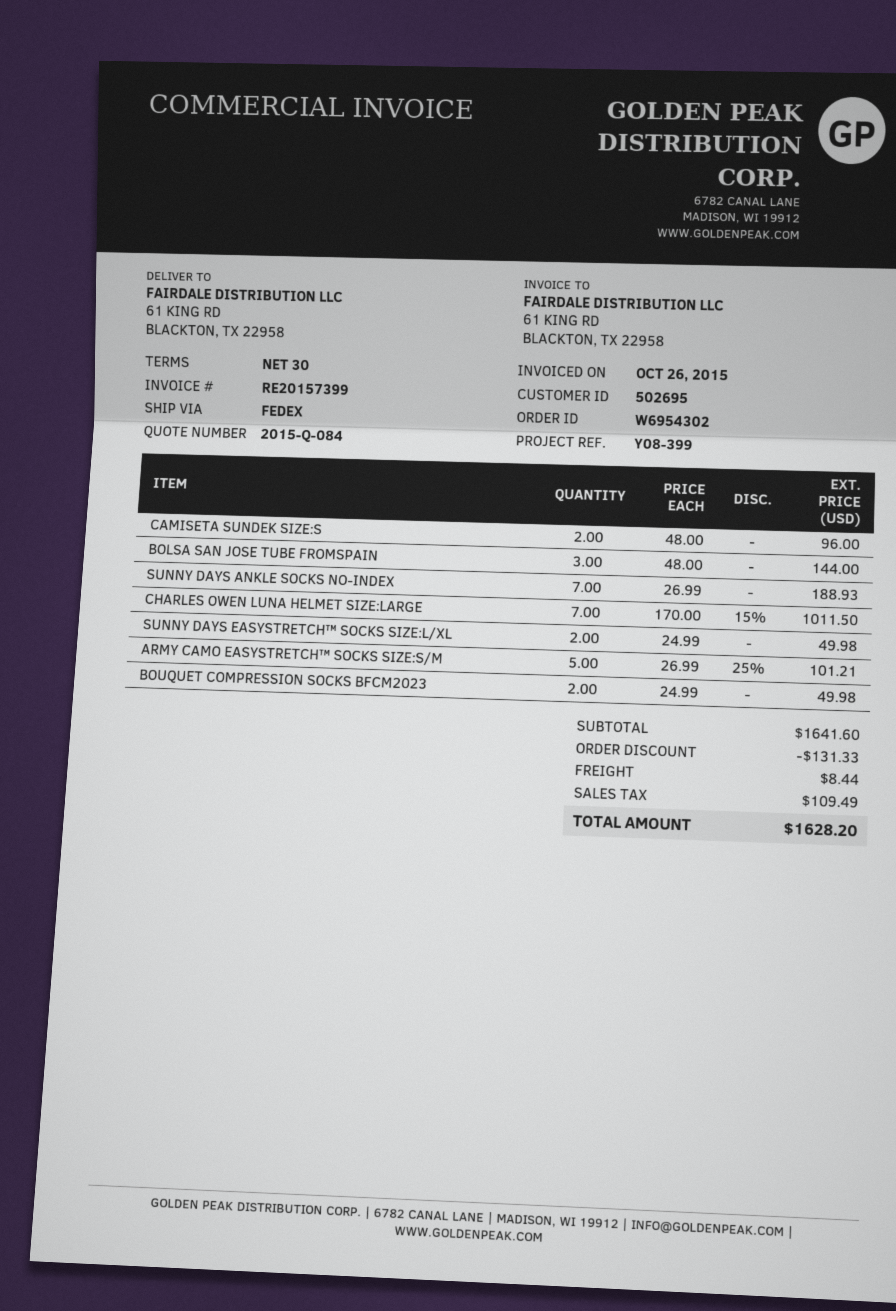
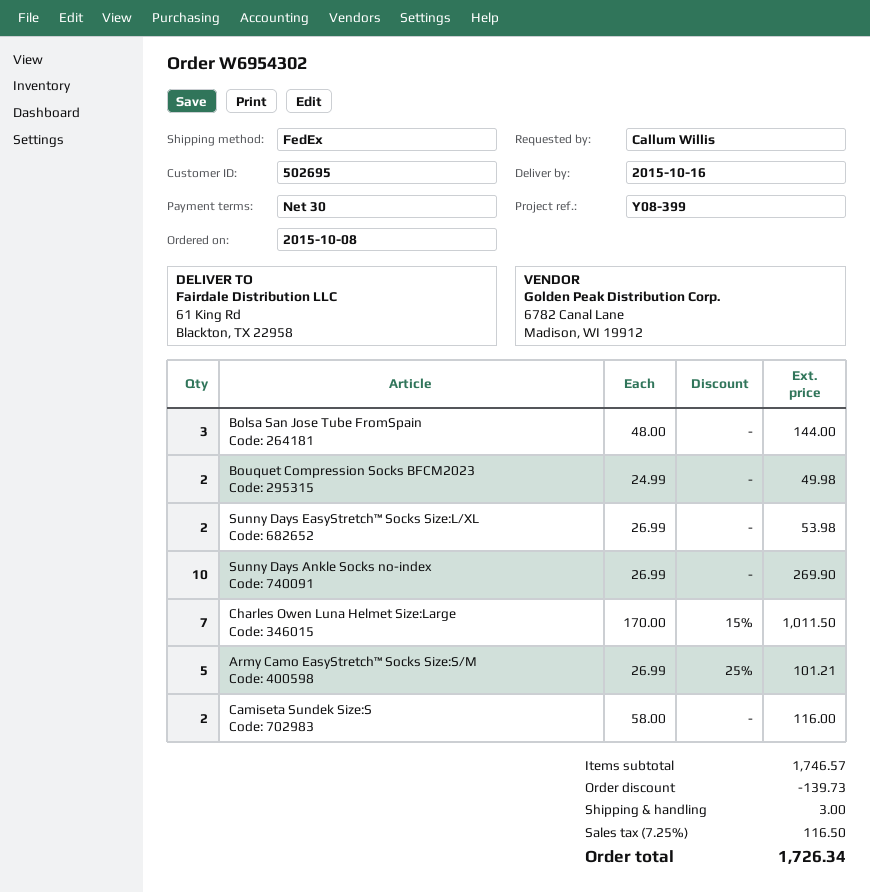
CAMISETA SUNDEK SIZE:S: 2 x 48.00 = 96.00 -> 2 x 58.00 = 116.00
SUNNY DAYS ANKLE SOCKS NO-INDEX: 7 x 26.99 = 188.93 -> 10 x 26.99 = 269.90
SUNNY DAYS EASYSTRETCH™ SOCKS SIZE:L/XL: 2 x 24.99 = 49.98 -> 2 x 26.99 = 53.98
subtotal: 1641.60 -> 1746.57
discount: 131.33 -> 139.73
shipping: 8.44 -> 3.00
tax: 109.49 -> 116.50
total: 1628.20 -> 1726.34

